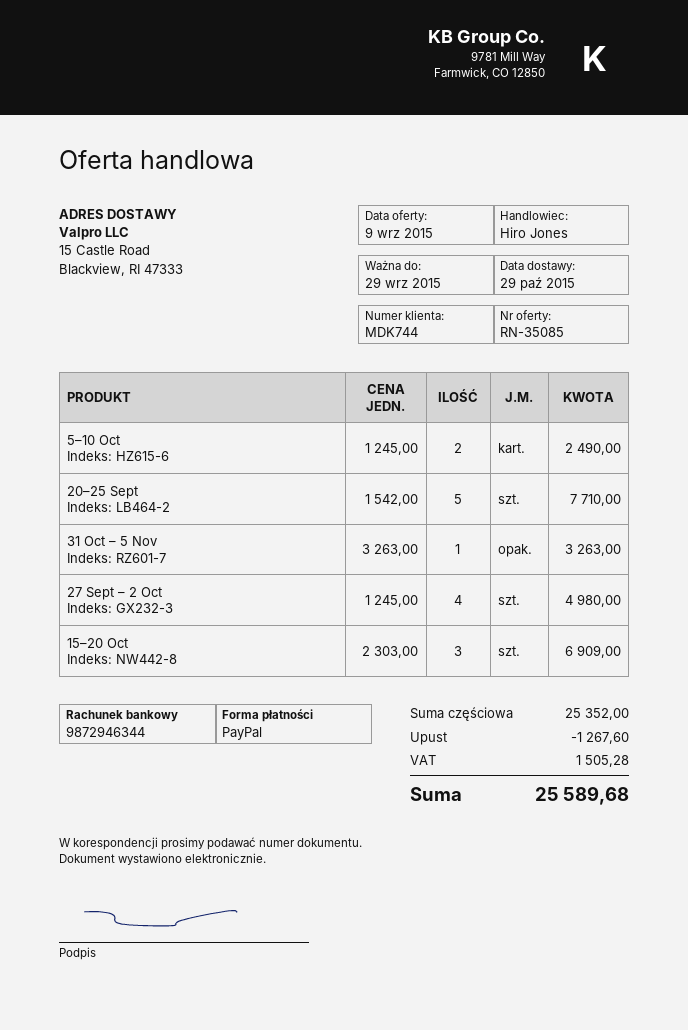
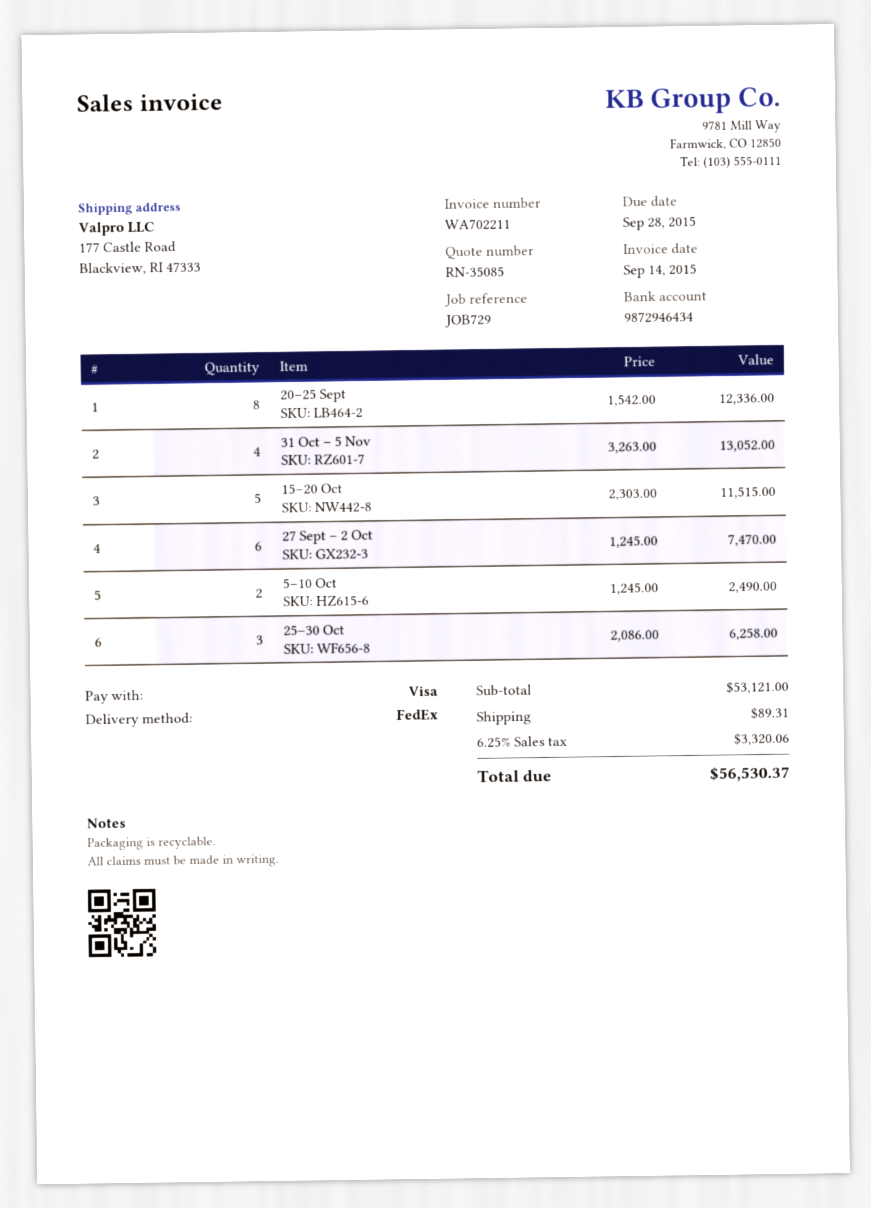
payment method: PayPal -> Visa
bank account: 9872946344 -> 9872946434
ship to: 15 Castle Road, Blackview, RI 47333 -> 177 Castle Road, Blackview, RI 47333
20–25 Sept: 5 x 1542.00 = 7710.00 -> 8 x 1542.00 = 12336.00
31 Oct – 5 Nov: 1 x 3263.00 = 3263.00 -> 4 x 3263.00 = 13052.00
27 Sept – 2 Oct: 4 x 1245.00 = 4980.00 -> 6 x 1245.00 = 7470.00
15–20 Oct: 3 x 2303.00 = 6909.00 -> 5 x 2303.00 = 11515.00
25–30 Oct: none -> 3 x 2086.00 = 6258.00
subtotal: 25352.00 -> 53121.00
discount: 1267.60 -> none
shipping: none -> 89.31
tax: 1505.28 -> 3320.06
total: 25589.68 -> 56530.37

